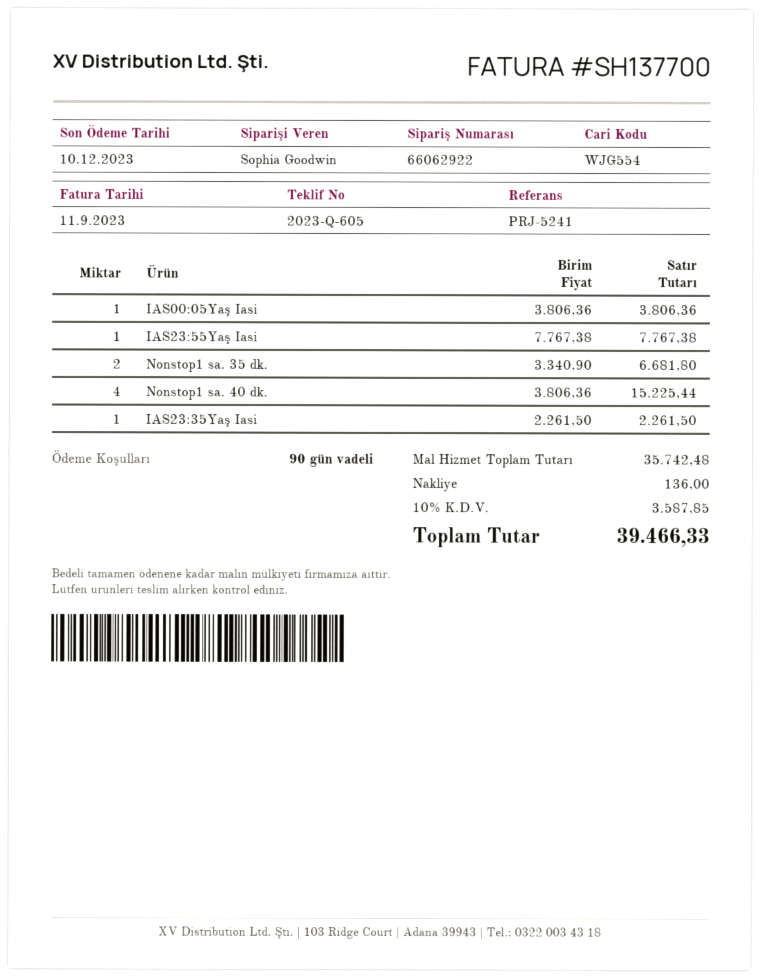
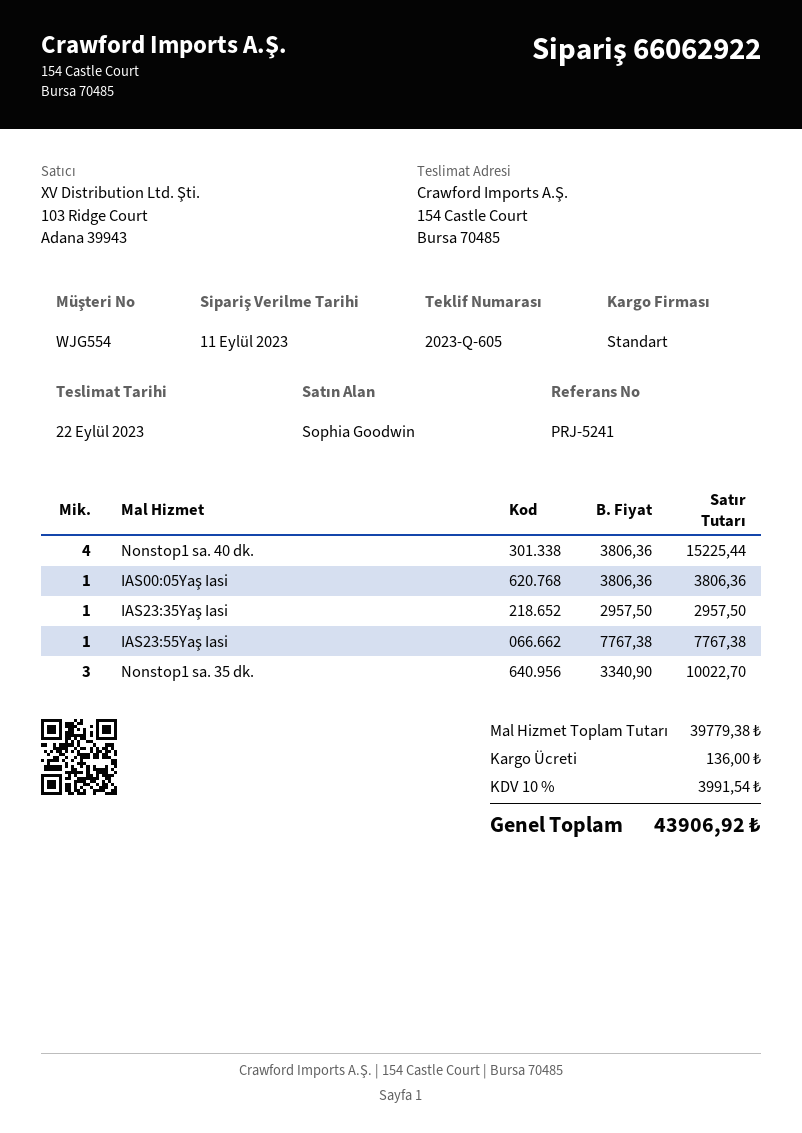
Nonstop1 sa. 35 dk.: 2 x 3340.90 = 6681.80 -> 3 x 3340.90 = 10022.70
IAS23:35Yaş Iasi: 1 x 2261.50 = 2261.50 -> 1 x 2957.50 = 2957.50
subtotal: 35742.48 -> 39779.38
tax: 10% = 3587.85 -> 10% = 3991.54
total: 39466.33 -> 43906.92

